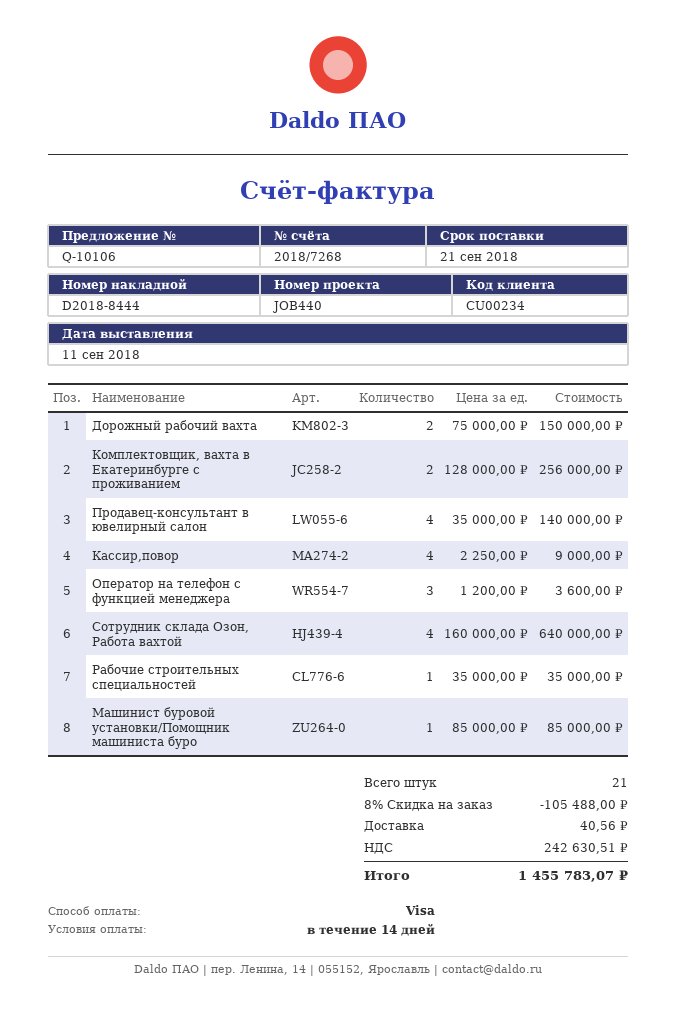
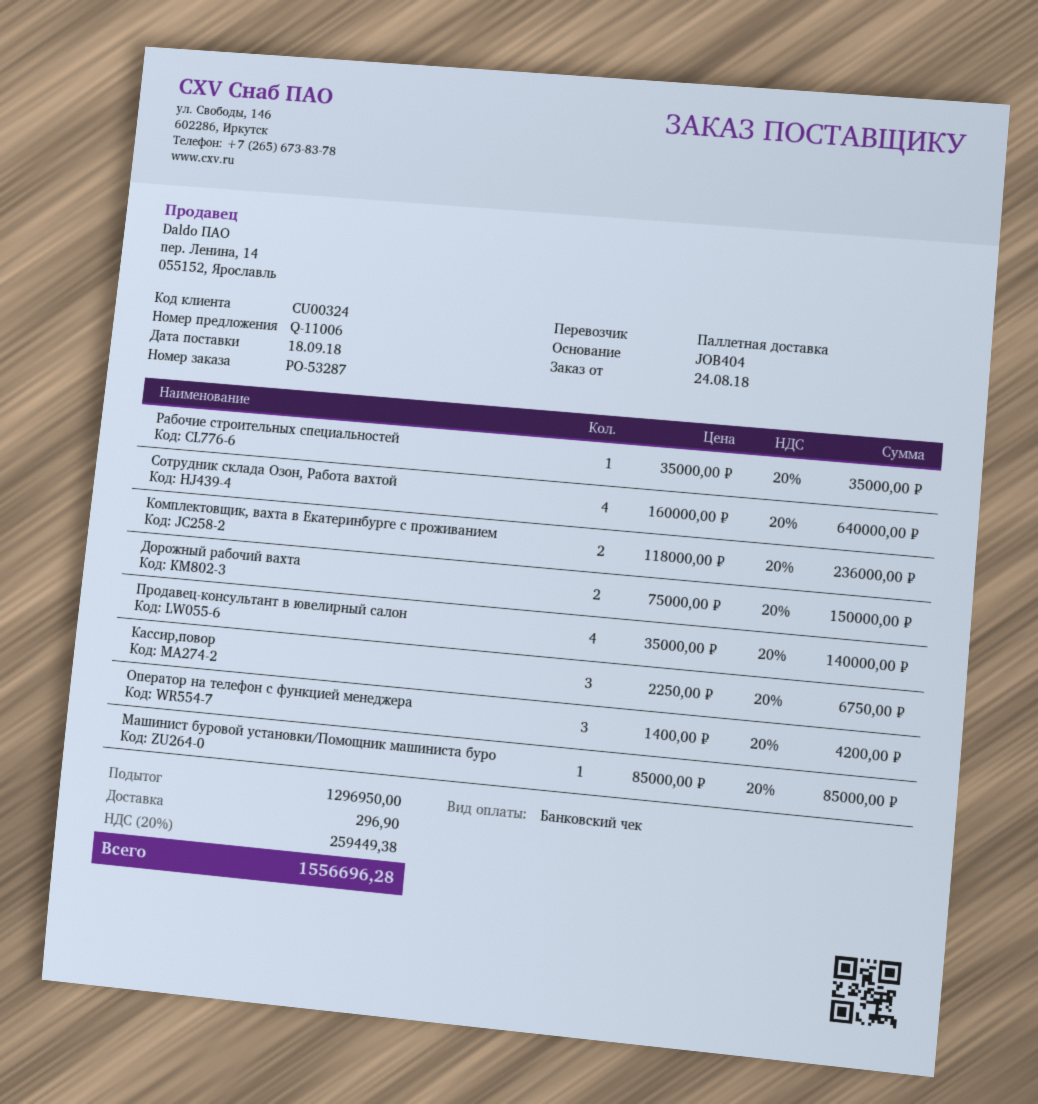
quote number: Q-10106 -> Q-11006
delivery date: 2018-09-21 -> 2018-09-18
customer number: CU00234 -> CU00324
reference: JOB440 -> JOB404
payment method: Visa -> cheque
Комплектовщик, вахта в Екатеринбурге с проживанием: 2 x 128000.00 = 256000.00 -> 2 x 118000.00 = 236000.00
Кассир,повор: 4 x 2250.00 = 9000.00 -> 3 x 2250.00 = 6750.00
Оператор на телефон с функцией менеджера: 3 x 1200.00 = 3600.00 -> 3 x 1400.00 = 4200.00
discount: 8% = 105488.00 -> none
shipping: 40.56 -> 296.90
tax: 242630.51 -> 259449.38
total: 1455783.07 -> 1556696.28

